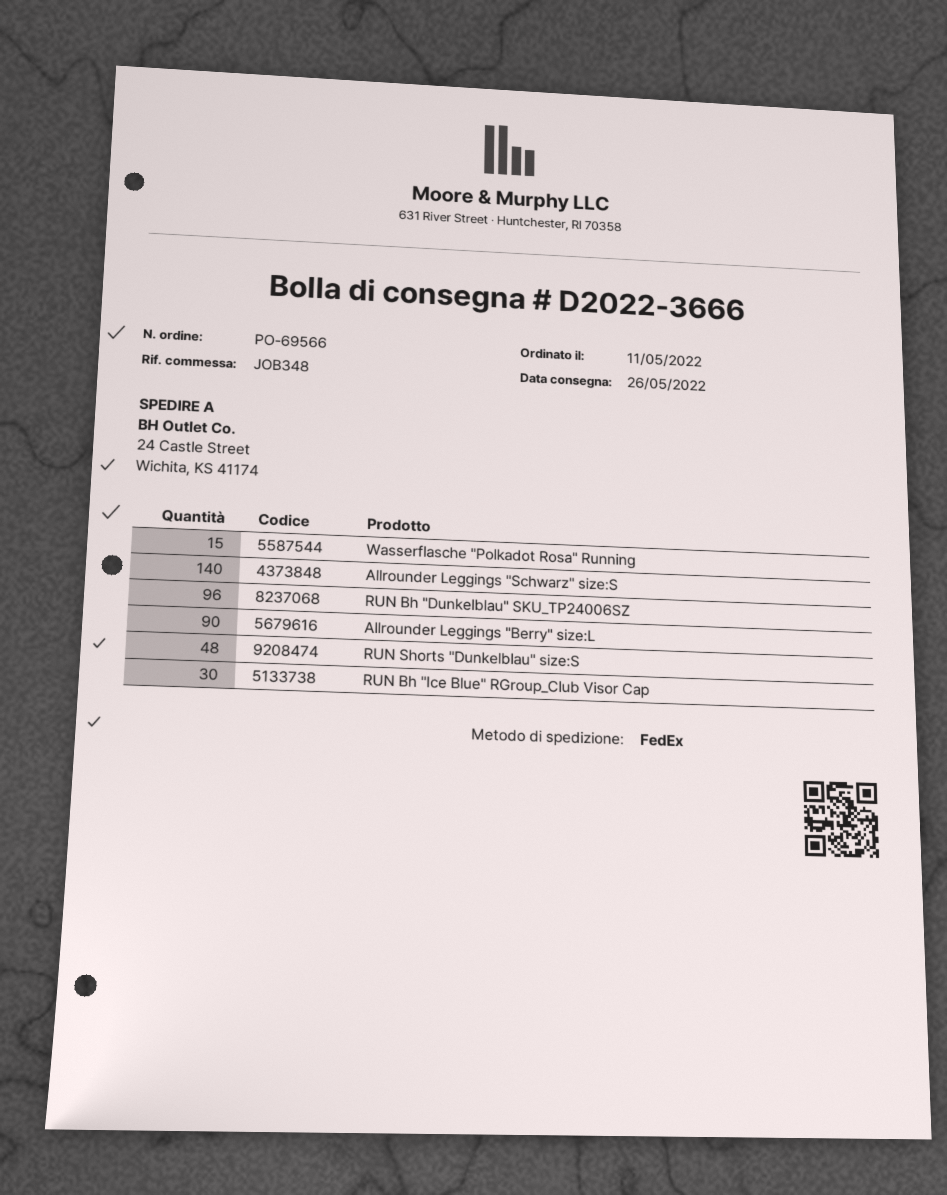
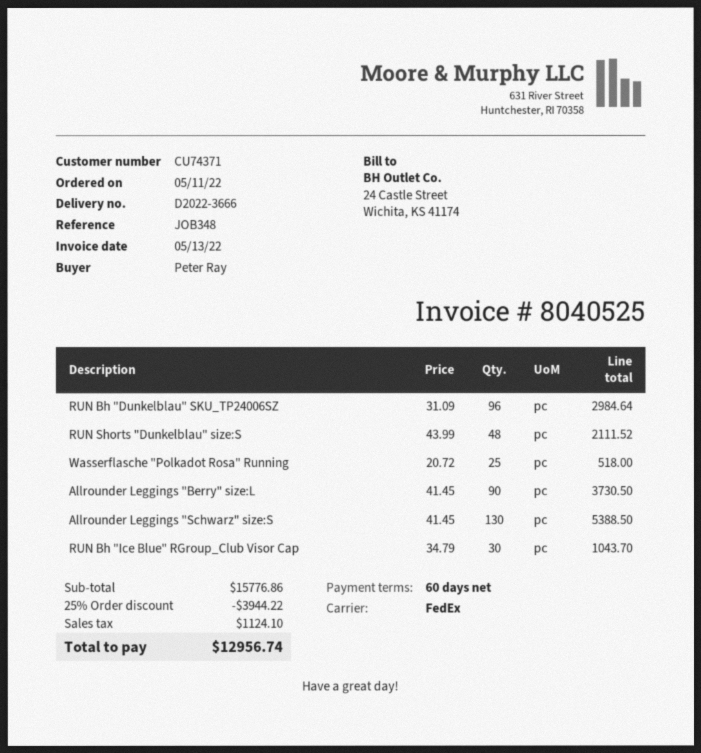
Wasserflasche "Polkadot Rosa" Running: 15 -> 25
Allrounder Leggings "Schwarz" size:S: 140 -> 130

